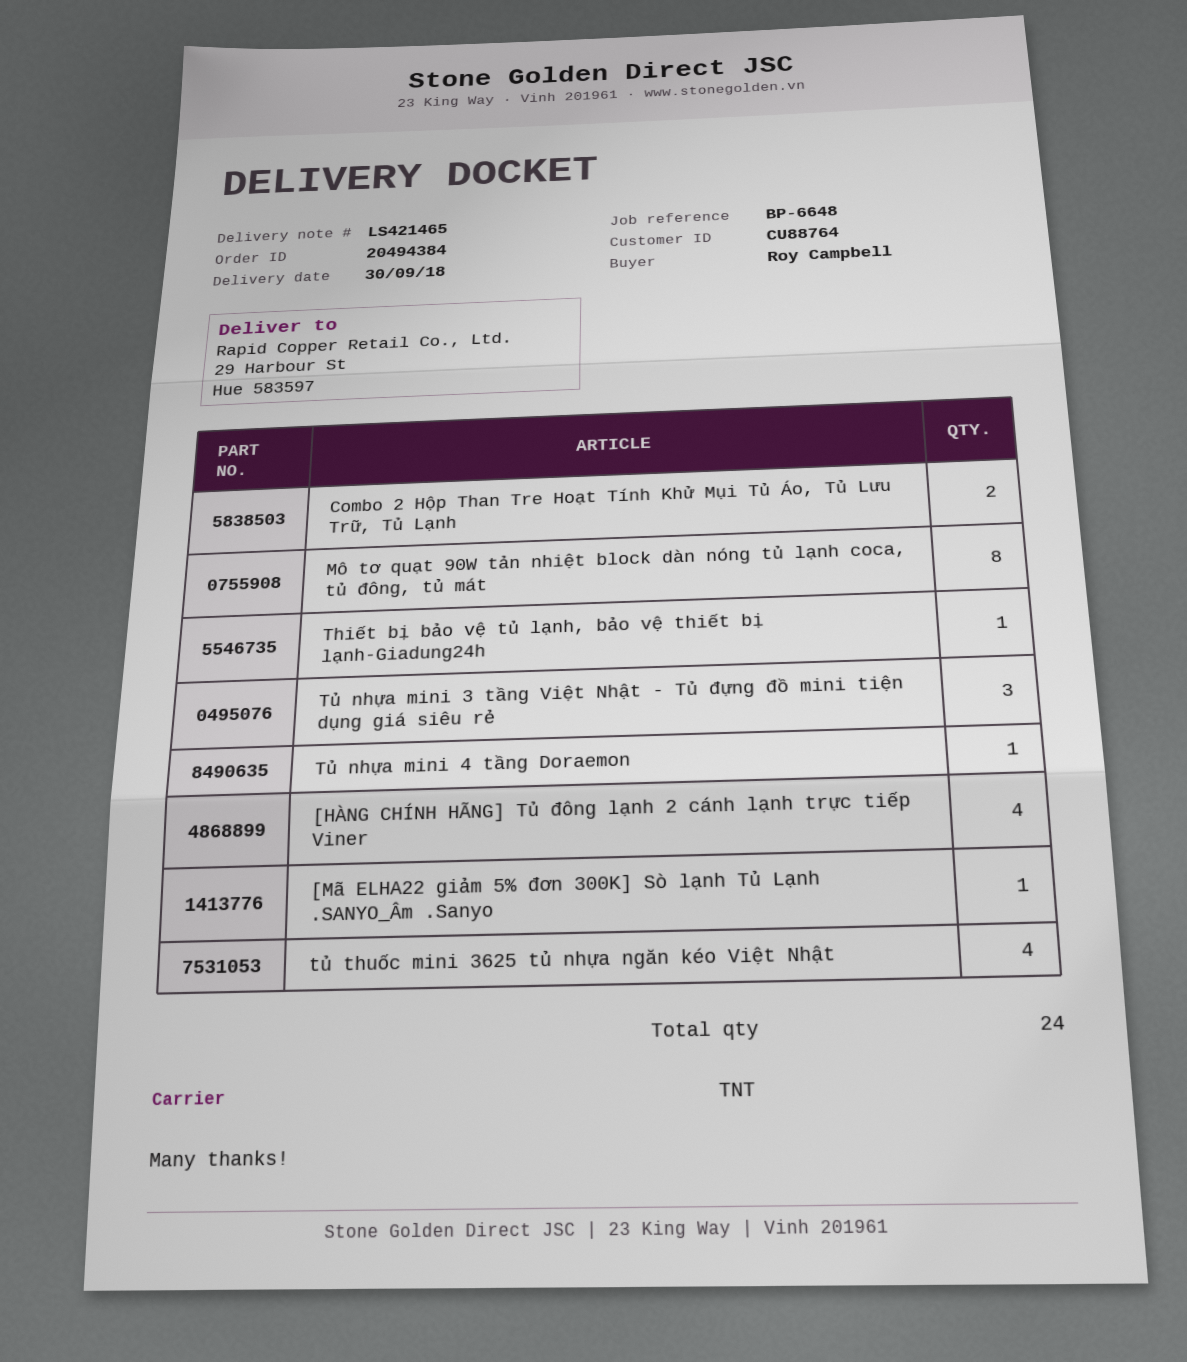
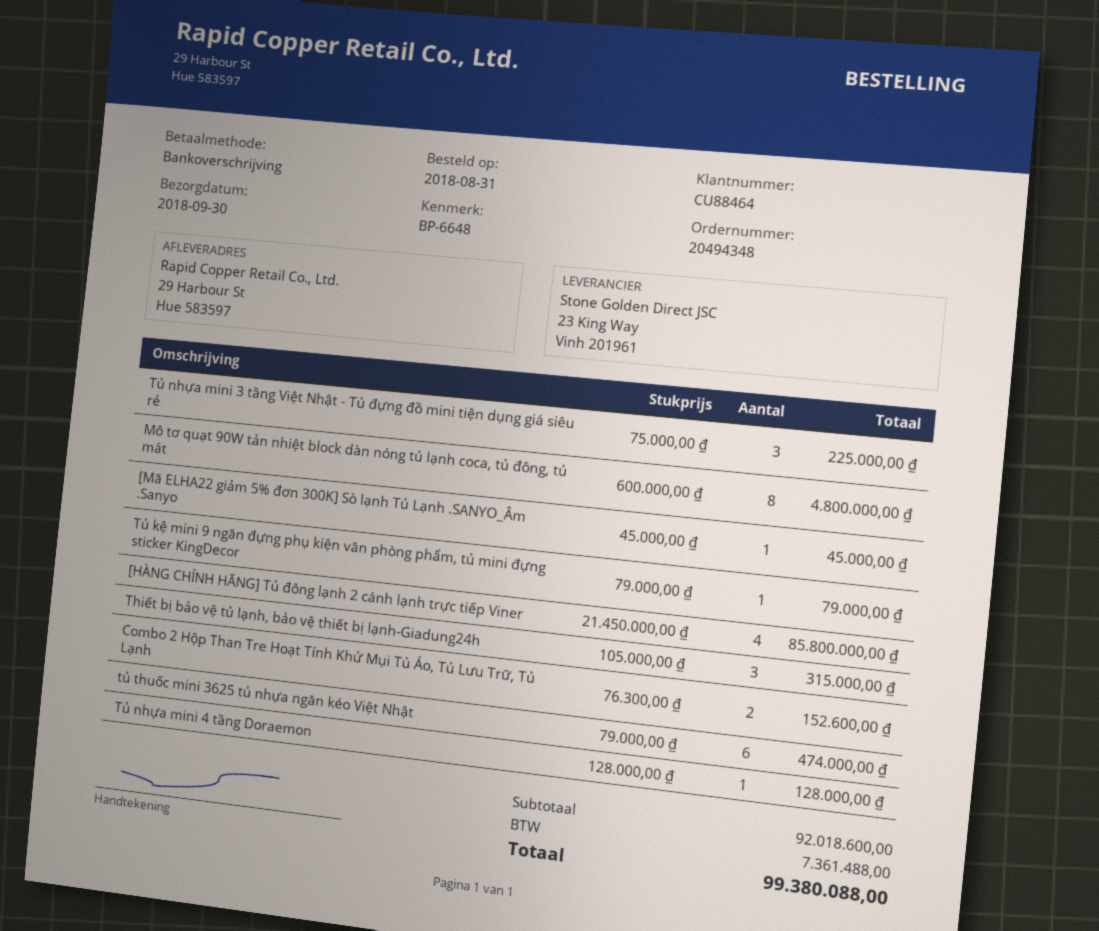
order number: 20494384 -> 20494348
customer number: CU88764 -> CU88464
Thiết bị bảo vệ tủ lạnh, bảo vệ thiết bị lạnh-Giadung24h: 1 -> 3
tủ thuốc mini 3625 tủ nhựa ngăn kéo Việt Nhật: 4 -> 6
Tủ kệ mini 9 ngăn đựng phụ kiện văn phòng phẩm, tủ mini đựng sticker KingDecor: none -> 1

